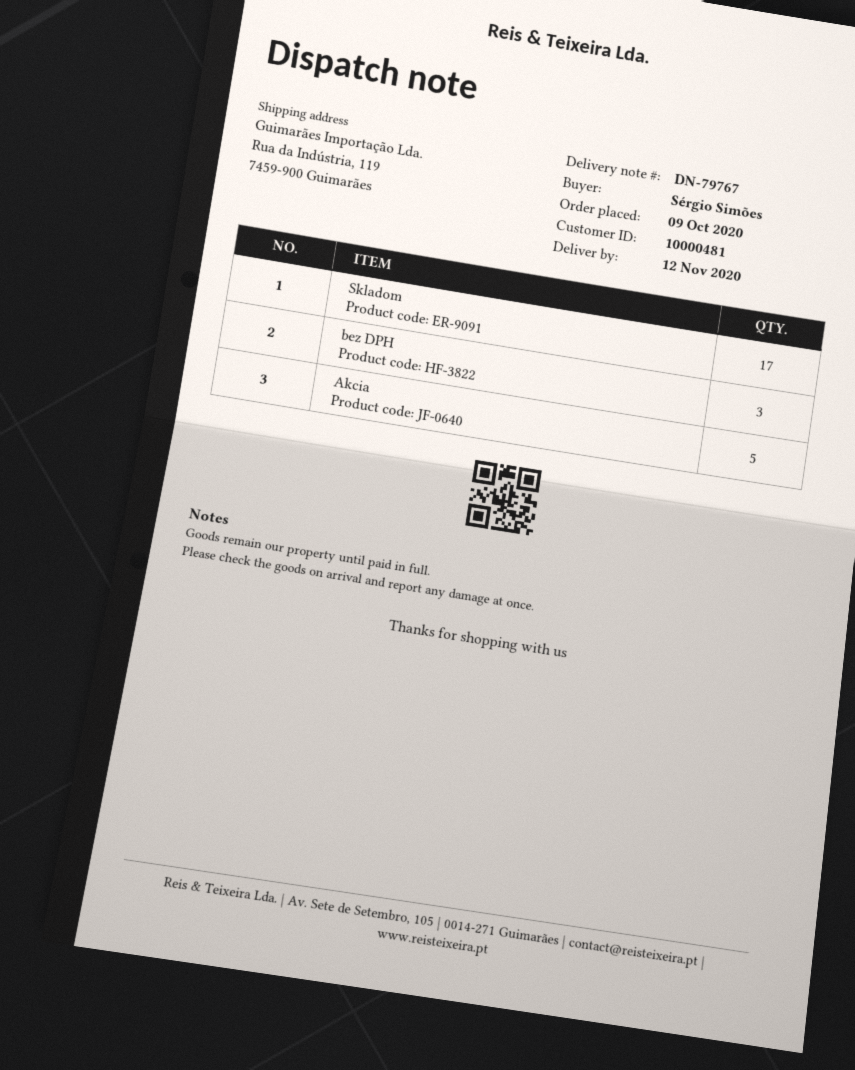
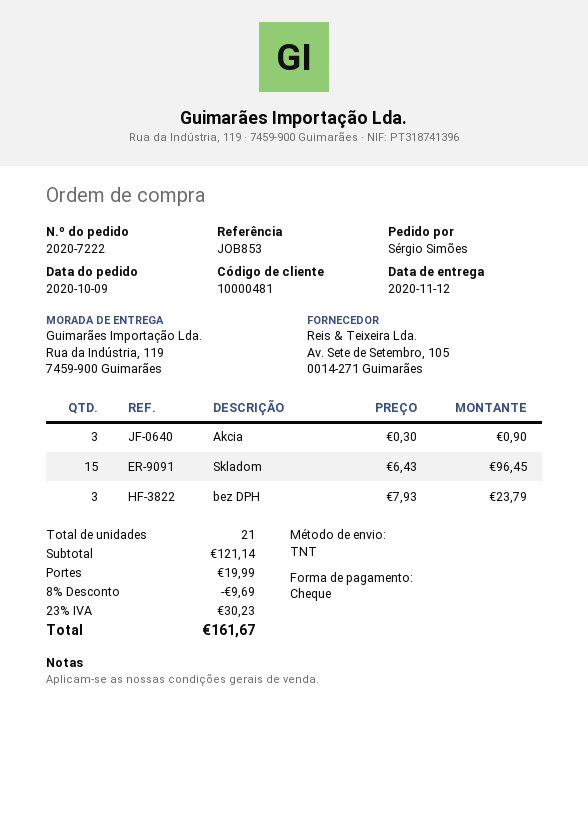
Skladom: 17 -> 15
Akcia: 5 -> 3

